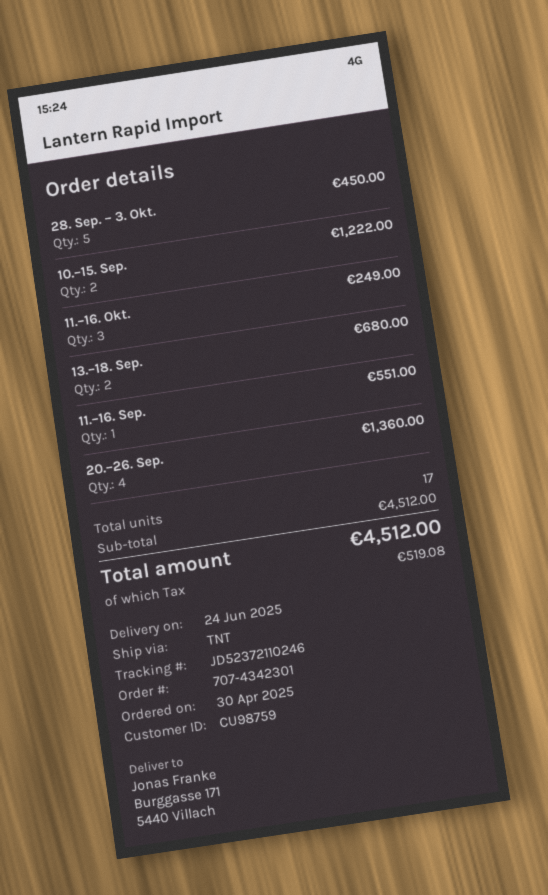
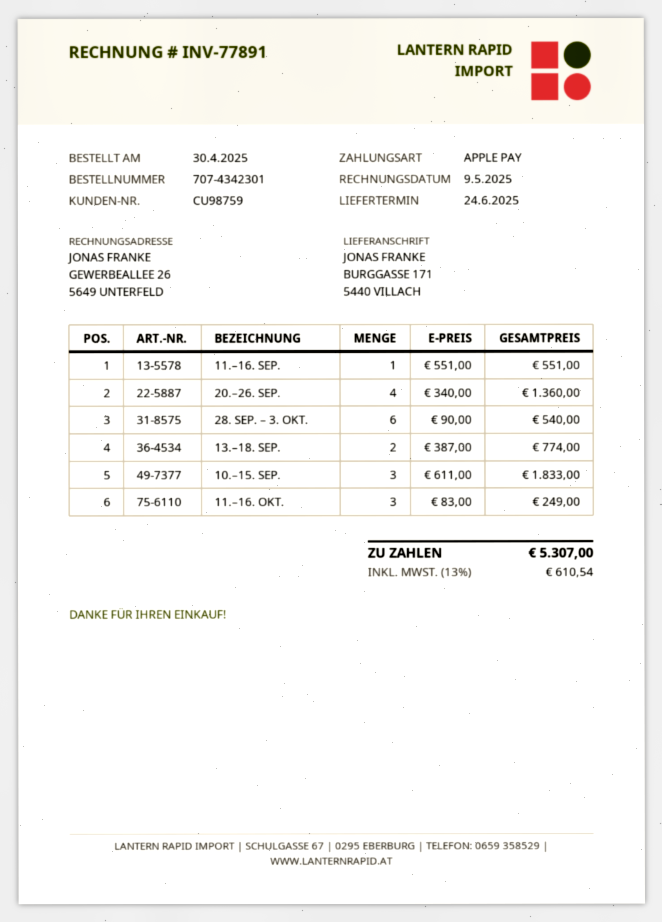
28. Sep. – 3. Okt.: 5 for 450.00 -> 6 for 540.00
10.–15. Sep.: 2 for 1222.00 -> 3 for 1833.00
13.–18. Sep.: 2 for 680.00 -> 2 for 774.00
tax: 519.08 -> 610.54
total: 4512.00 -> 5307.00

